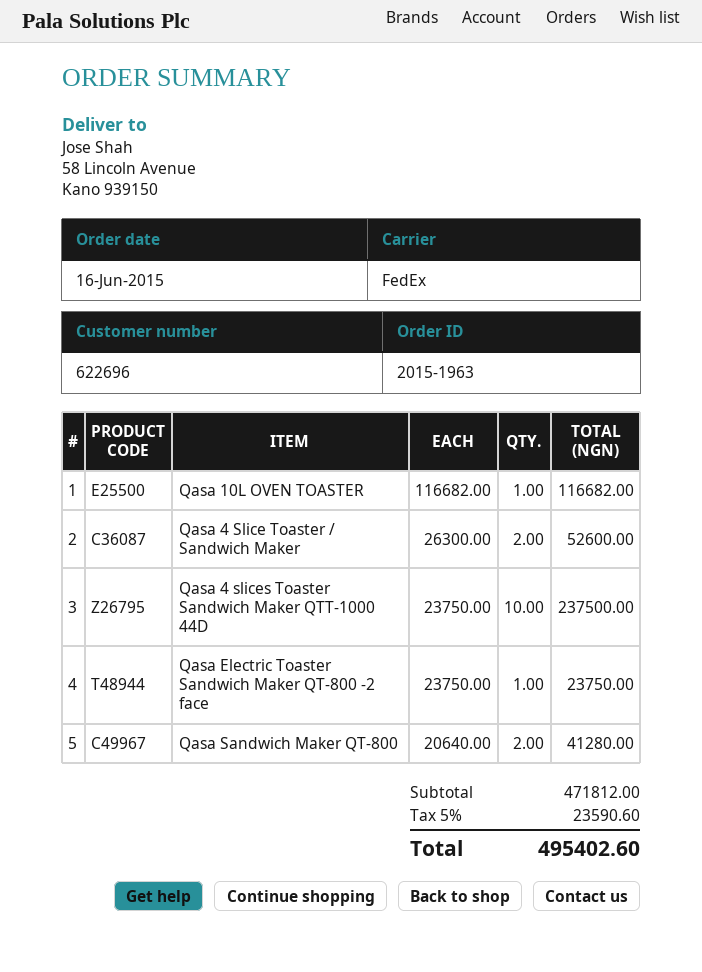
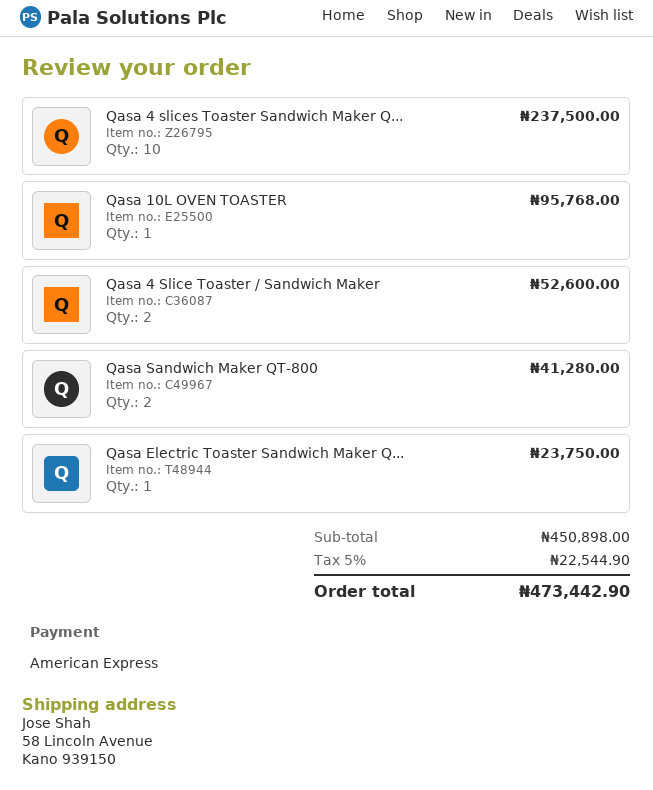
Qasa 10L OVEN TOASTER: 1 for 116682.00 -> 1 for 95768.00
subtotal: 471812.00 -> 450898.00
tax: 5% = 23590.60 -> 5% = 22544.90
total: 495402.60 -> 473442.90

